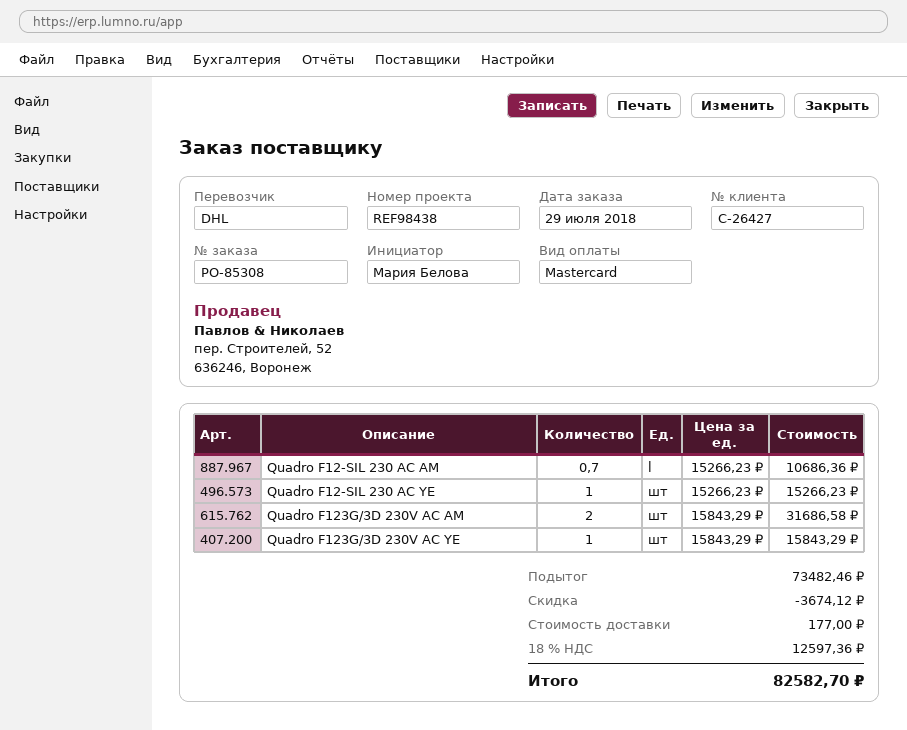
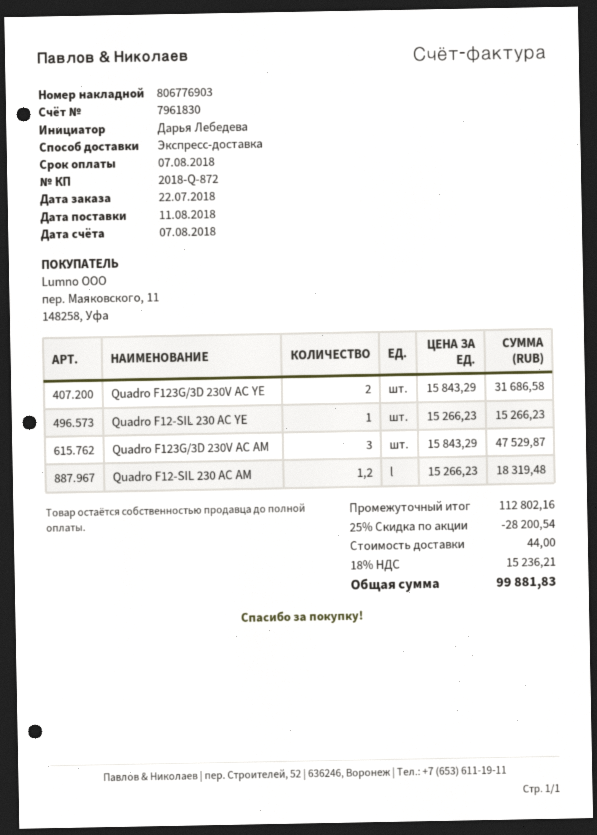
order date: 2018-07-29 -> 2018-07-22
ordered by: Мария Белова -> Дарья Лебедева
shipping method: DHL -> express
Quadro F12-SIL 230 AC AM: 0.7 x 15266.23 = 10686.36 -> 1.2 x 15266.23 = 18319.48
Quadro F123G/3D 230V AC AM: 2 x 15843.29 = 31686.58 -> 3 x 15843.29 = 47529.87
Quadro F123G/3D 230V AC YE: 1 x 15843.29 = 15843.29 -> 2 x 15843.29 = 31686.58
subtotal: 73482.46 -> 112802.16
discount: 3674.12 -> 28200.54
shipping: 177.00 -> 44.00
tax: 18% = 12597.36 -> 18% = 15236.21
total: 82582.70 -> 99881.83

